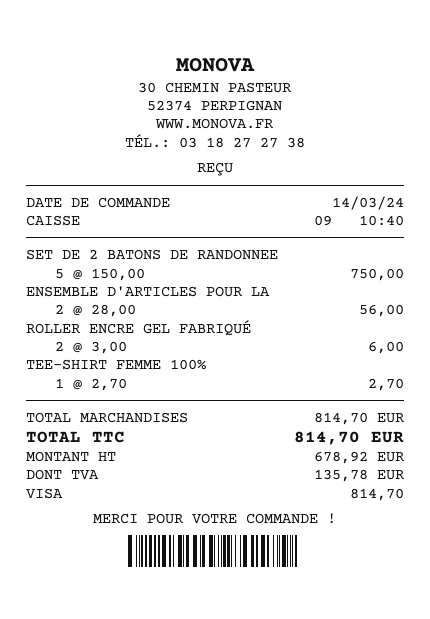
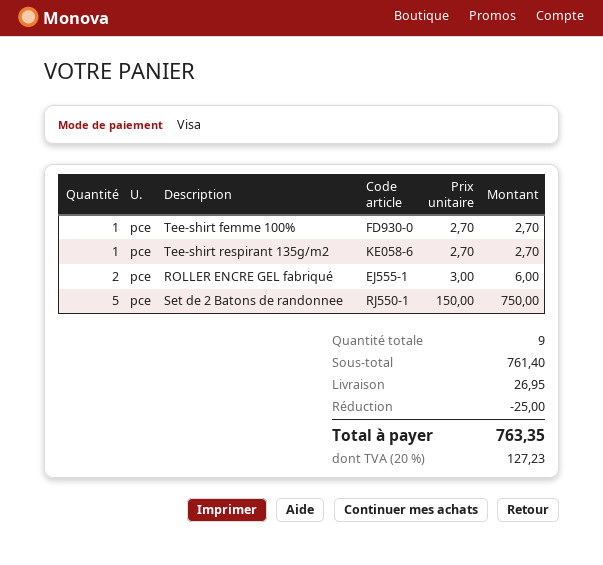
ENSEMBLE D'ARTICLES POUR LA: 2 x 28.00 = 56.00 -> none
Tee-shirt respirant 135g/m2: none -> 1 x 2.70 = 2.70
subtotal: 814.70 -> 761.40
discount: none -> 25.00
shipping: none -> 26.95
tax: 135.78 -> 127.23
total: 814.70 -> 763.35

